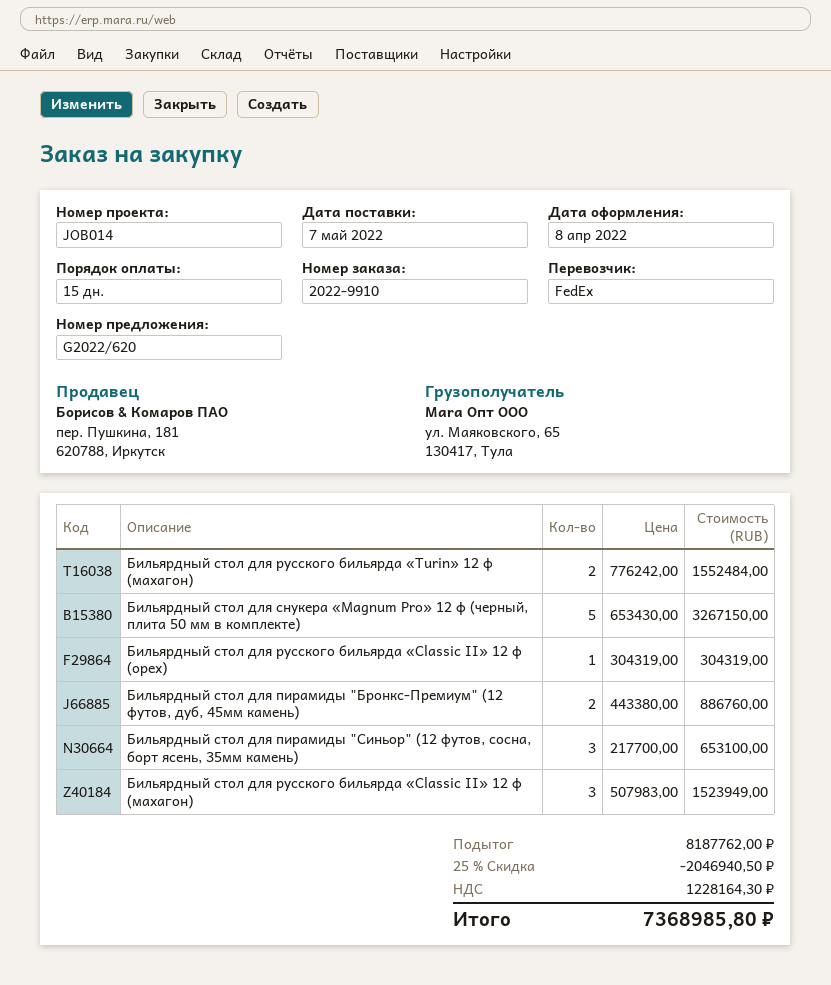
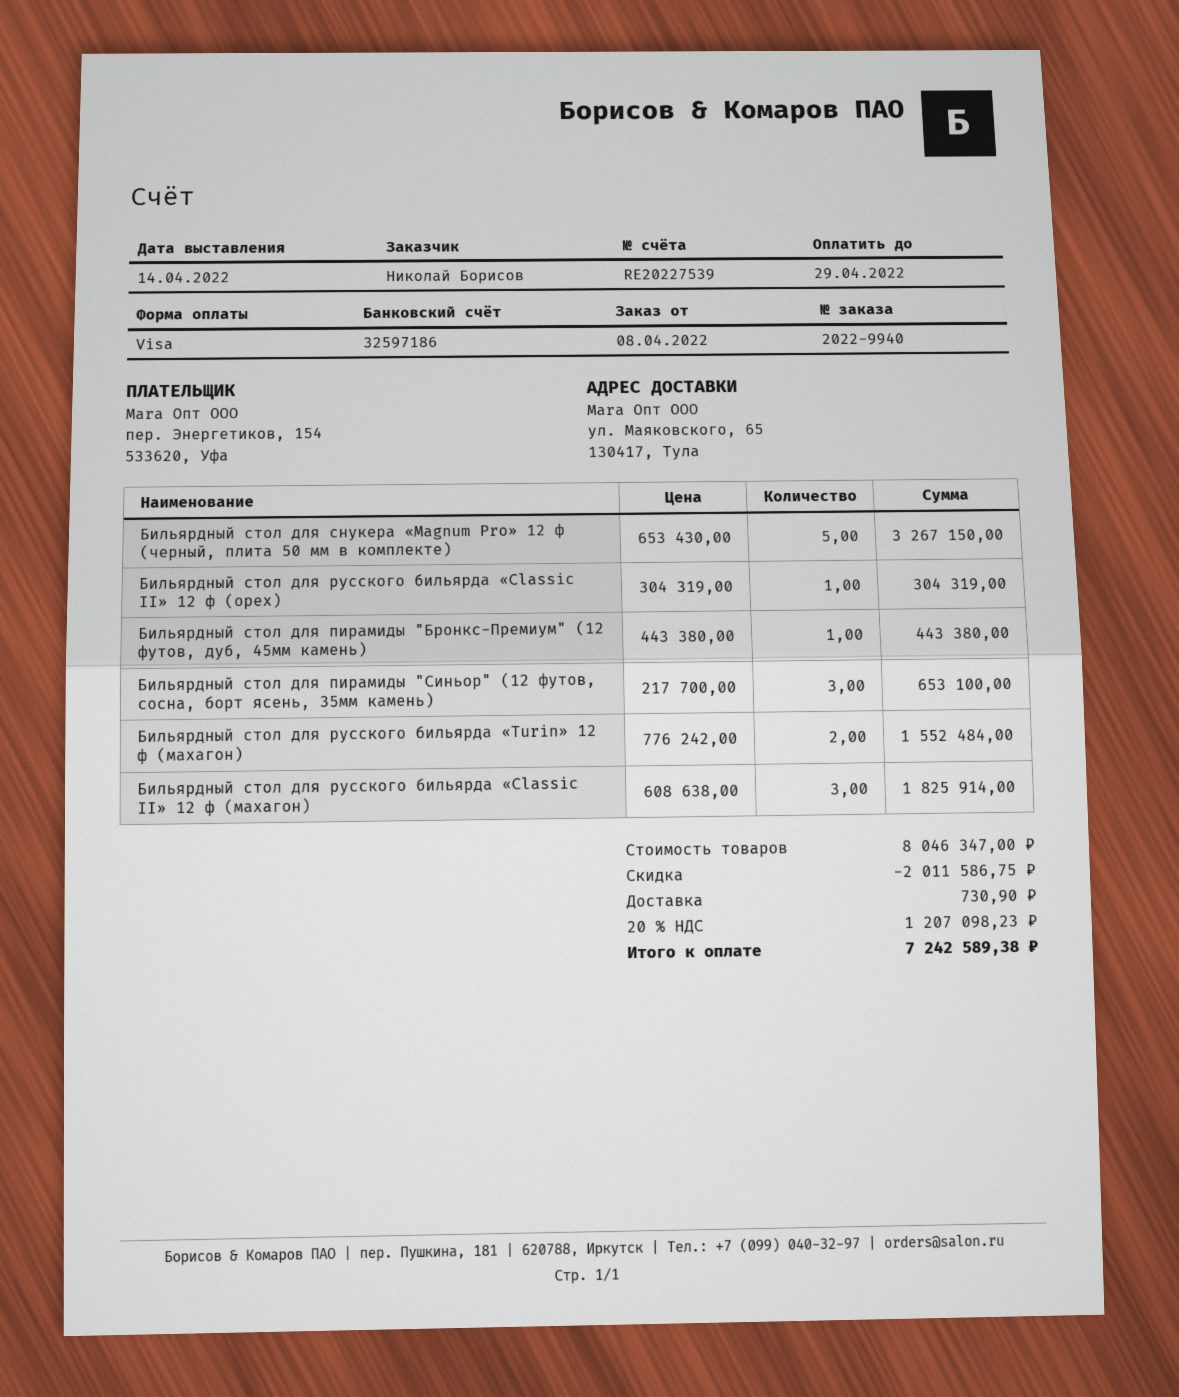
order number: 2022-9910 -> 2022-9940
Бильярдный стол для пирамиды "Бронкс-Премиум" (12 футов, дуб, 45мм камень): 2 x 443380.00 = 886760.00 -> 1 x 443380.00 = 443380.00
Бильярдный стол для русского бильярда «Classic II» 12 ф (махагон): 3 x 507983.00 = 1523949.00 -> 3 x 608638.00 = 1825914.00
subtotal: 8187762.00 -> 8046347.00
discount: 2046940.50 -> 2011586.75
shipping: none -> 730.90
tax: 1228164.30 -> 1207098.23
total: 7368985.80 -> 7242589.38

